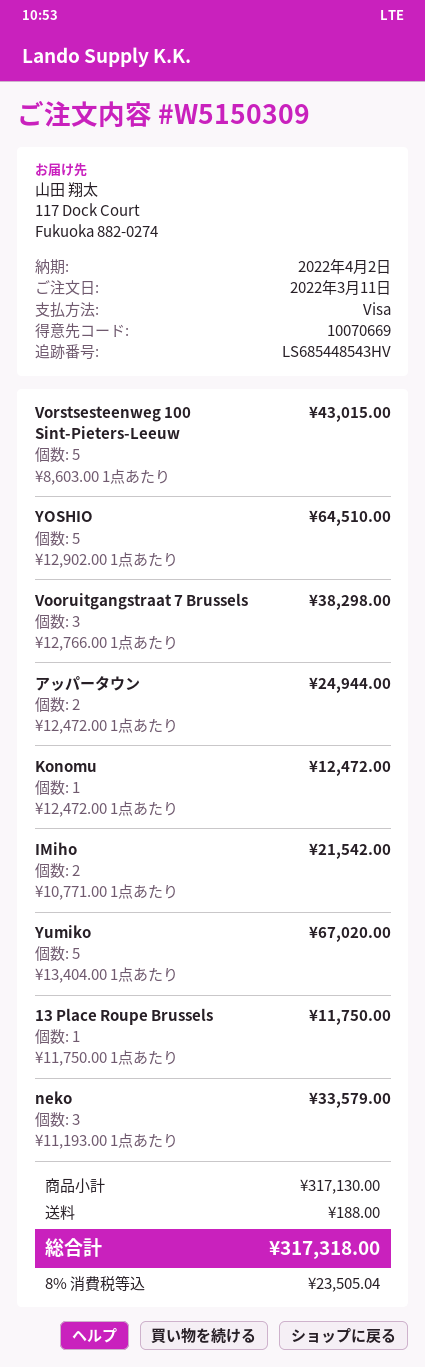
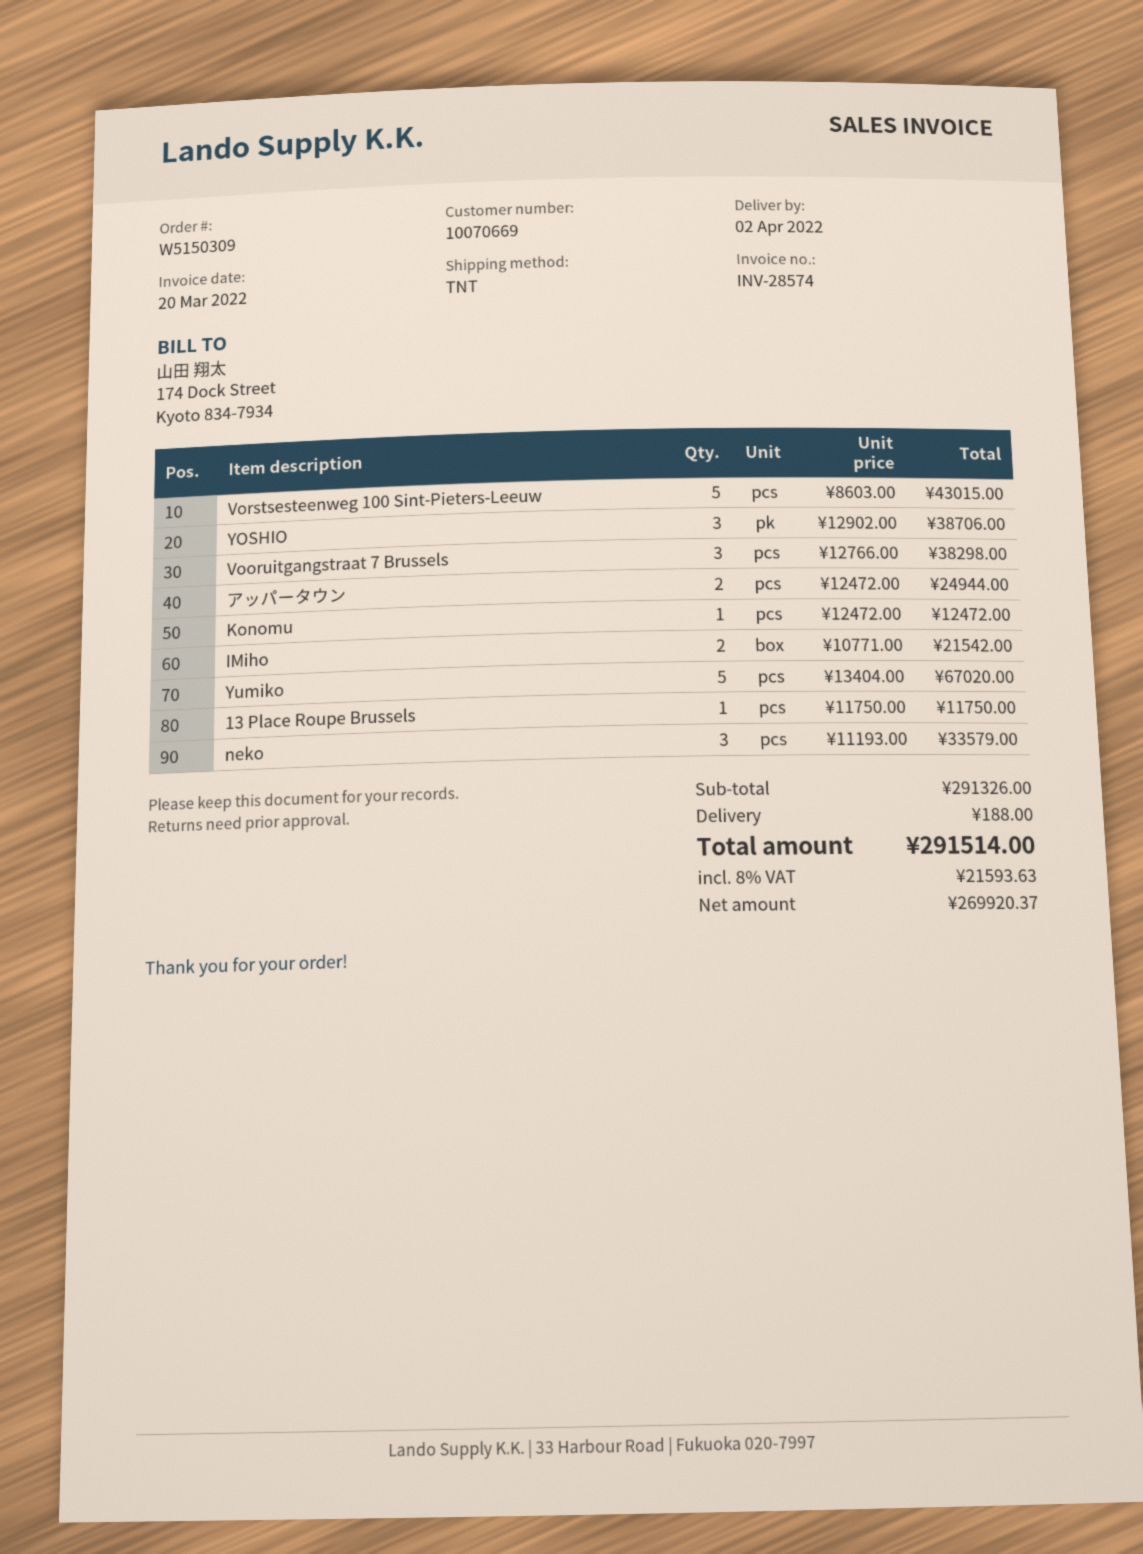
YOSHIO: 5 x 12902.00 = 64510.00 -> 3 x 12902.00 = 38706.00
subtotal: 317130.00 -> 291326.00
tax: 8% = 23505.04 -> 8% = 21593.63
total: 317318.00 -> 291514.00

